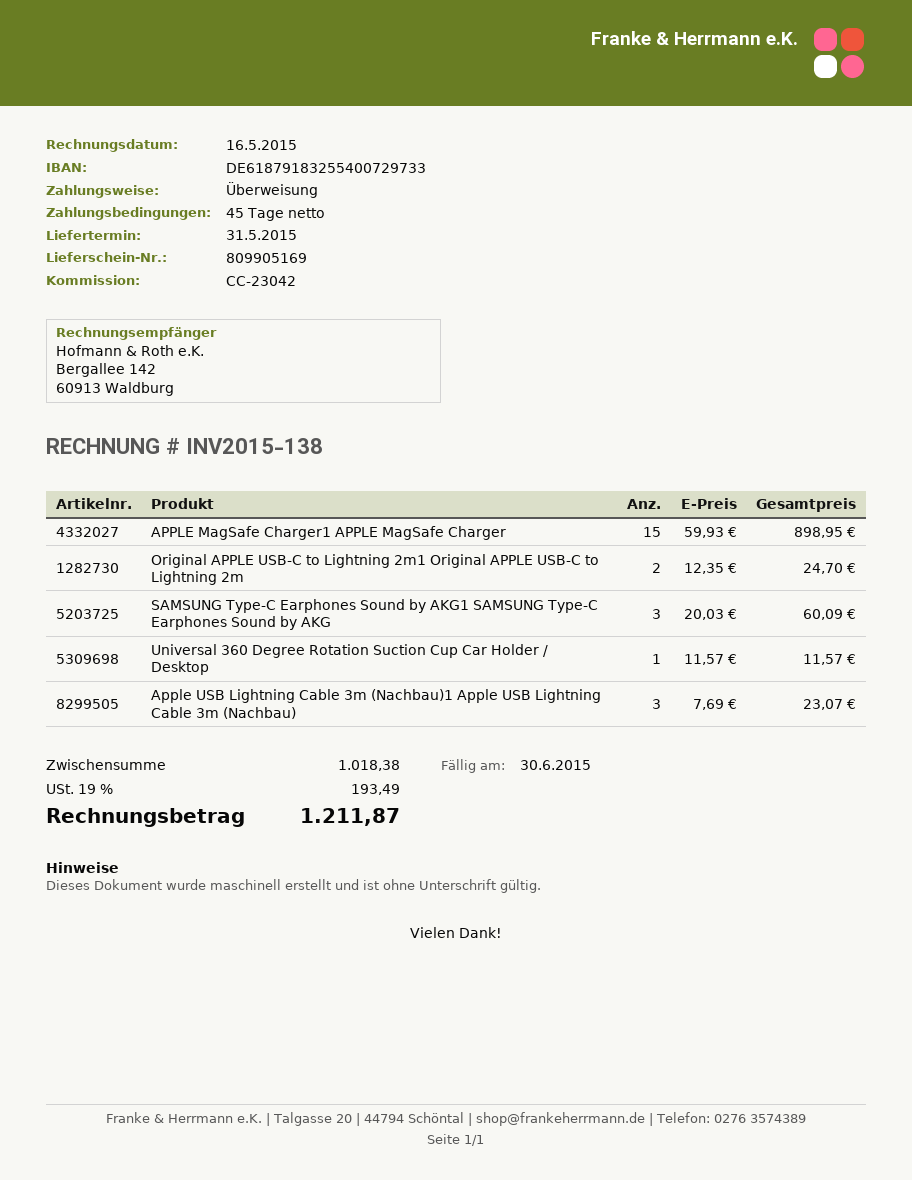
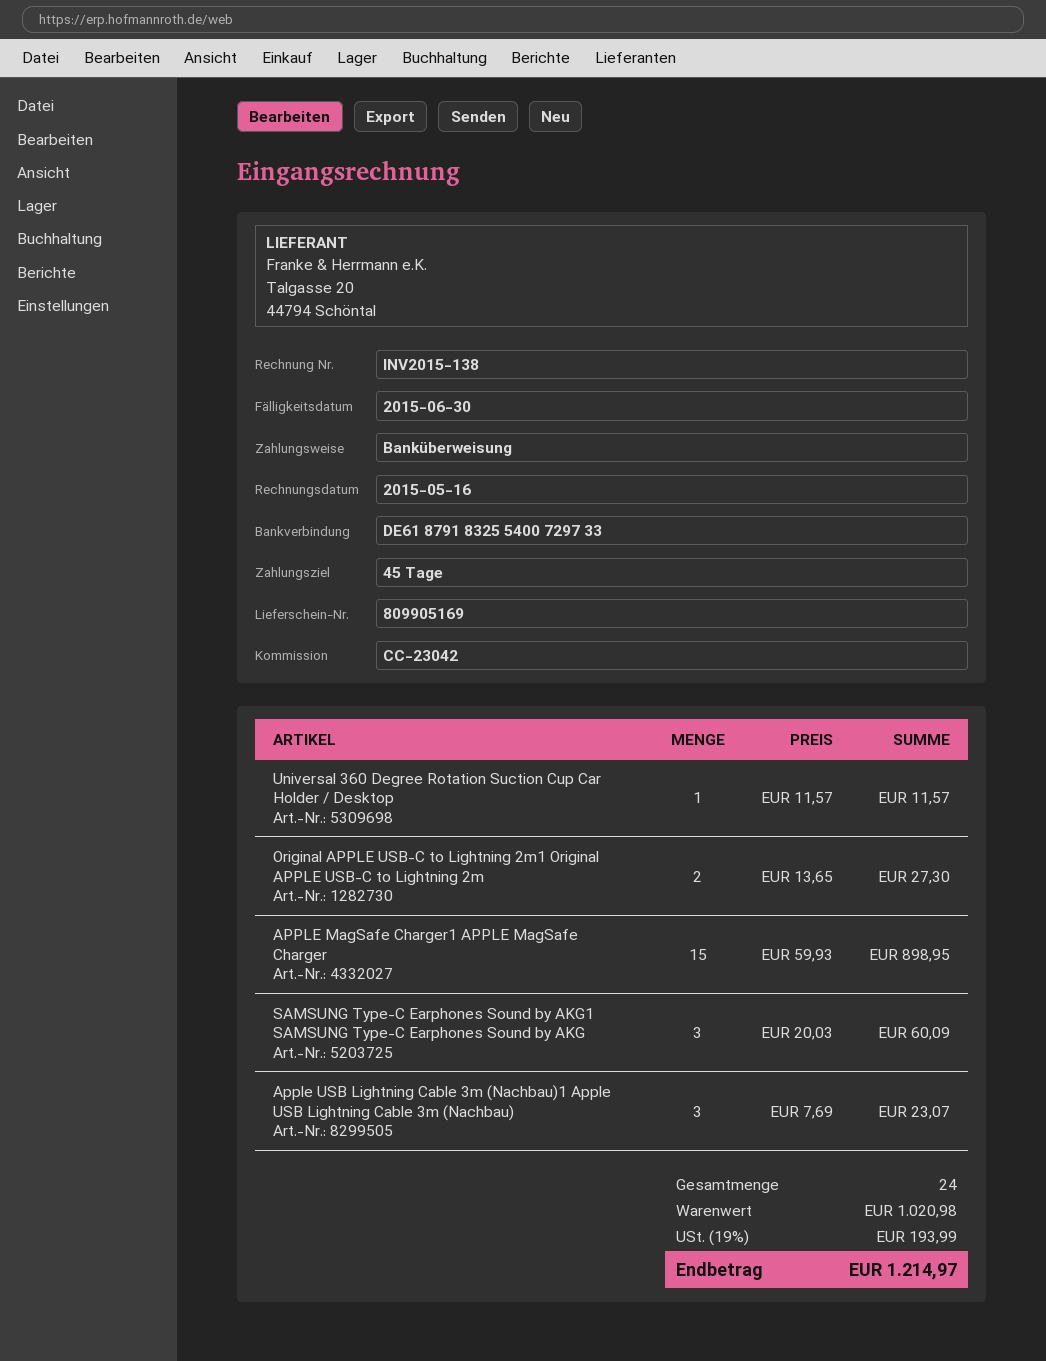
Original APPLE USB-C to Lightning 2m1 Original APPLE USB-C to Lightning 2m: 2 x 12.35 = 24.70 -> 2 x 13.65 = 27.30
subtotal: 1018.38 -> 1020.98
tax: 19% = 193.49 -> 19% = 193.99
total: 1211.87 -> 1214.97

